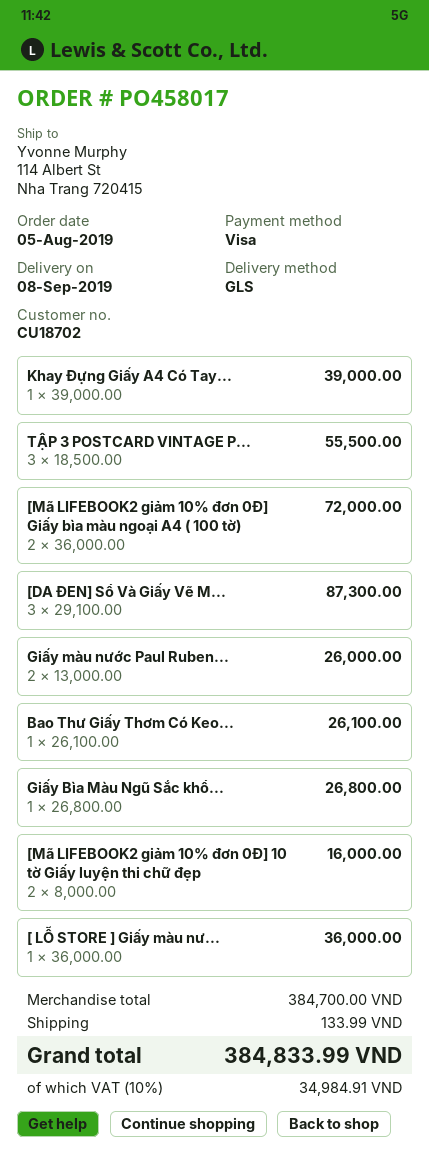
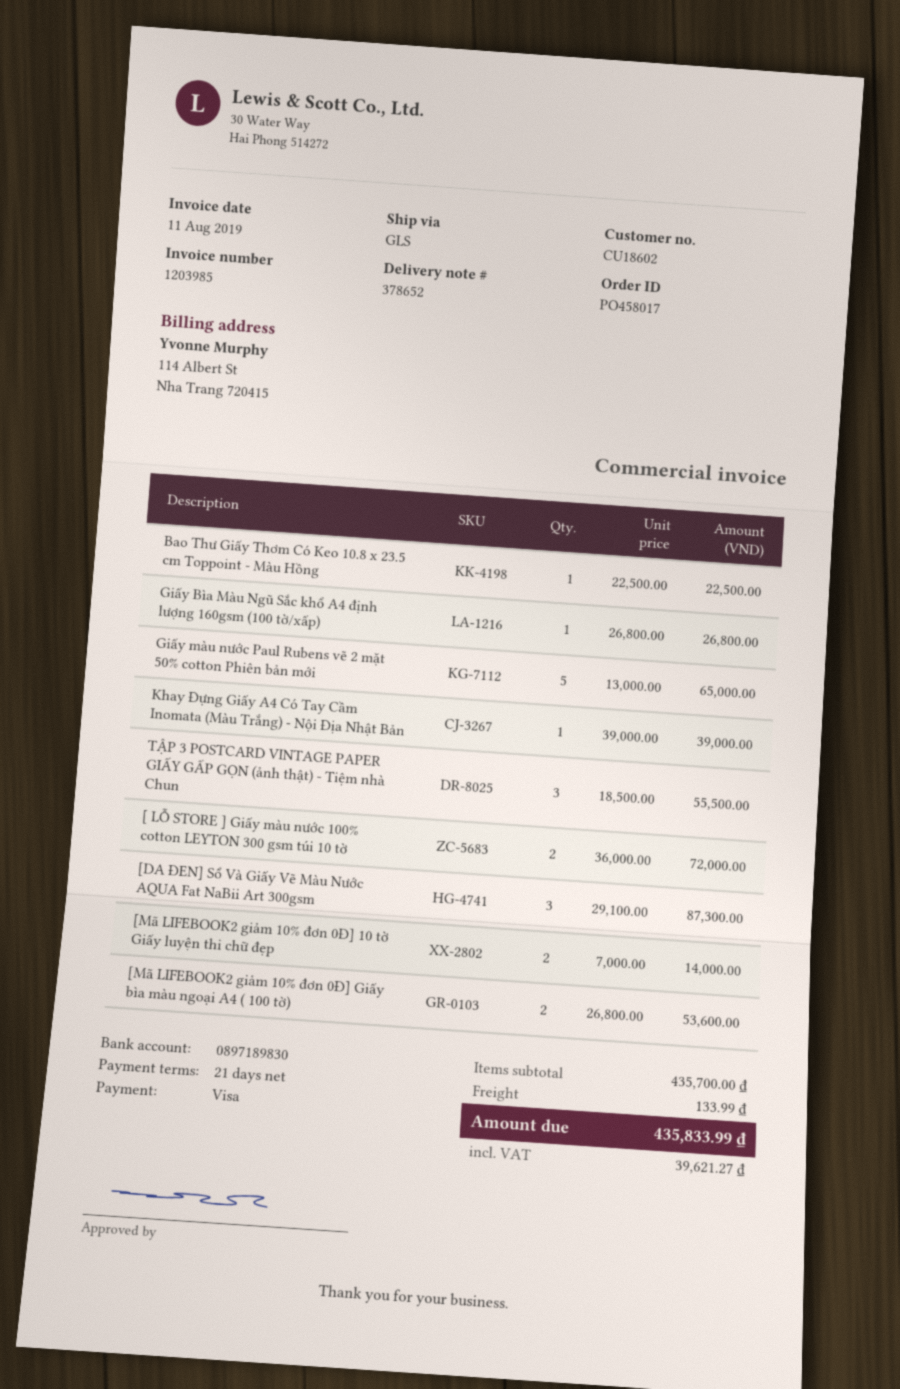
customer number: CU18702 -> CU18602
[Mã LIFEBOOK2 giảm 10% đơn 0Đ] Giấy bìa màu ngoại A4 ( 100 tờ): 2 x 36000.00 = 72000.00 -> 2 x 26800.00 = 53600.00
Giấy màu nước Paul Ruben...: 2 x 13000.00 = 26000.00 -> 5 x 13000.00 = 65000.00
Bao Thư Giấy Thơm Có Keo...: 1 x 26100.00 = 26100.00 -> 1 x 22500.00 = 22500.00
[Mã LIFEBOOK2 giảm 10% đơn 0Đ] 10 tờ Giấy luyện thi chữ đẹp: 2 x 8000.00 = 16000.00 -> 2 x 7000.00 = 14000.00
[ LỖ STORE ] Giấy màu nư...: 1 x 36000.00 = 36000.00 -> 2 x 36000.00 = 72000.00
subtotal: 384700.00 -> 435700.00
tax: 34984.91 -> 39621.27
total: 384833.99 -> 435833.99

